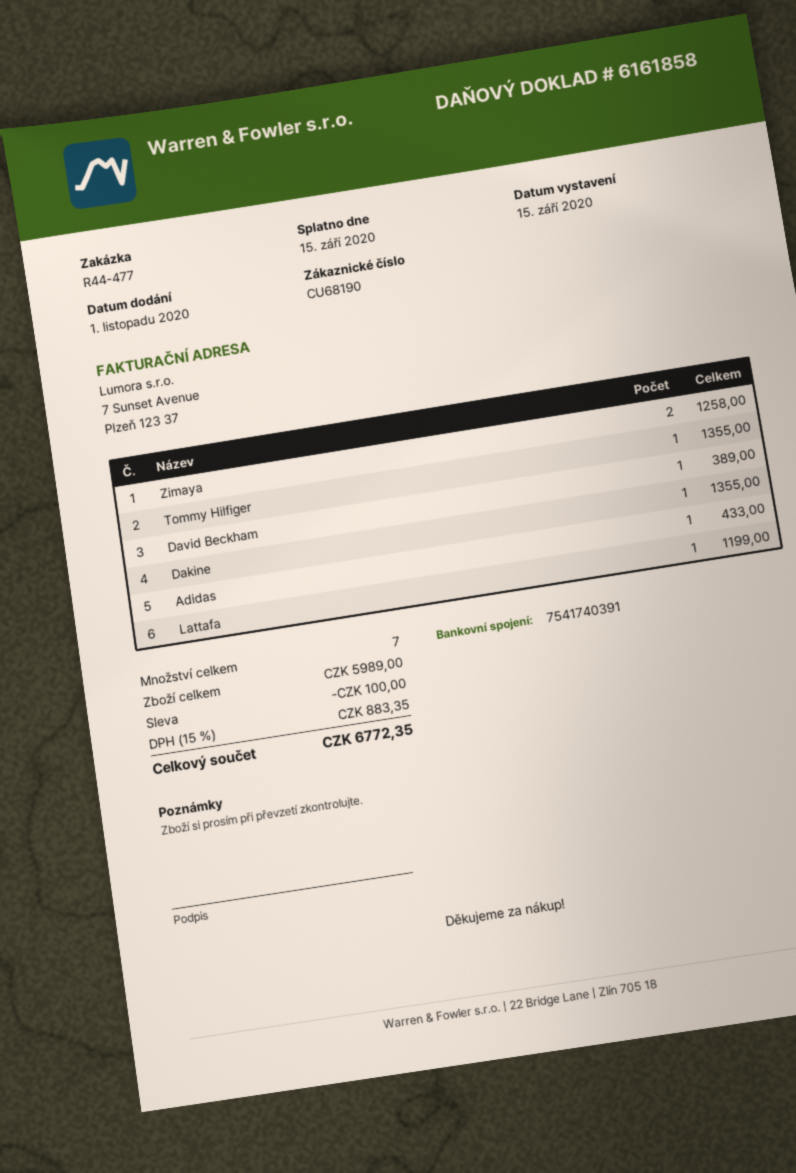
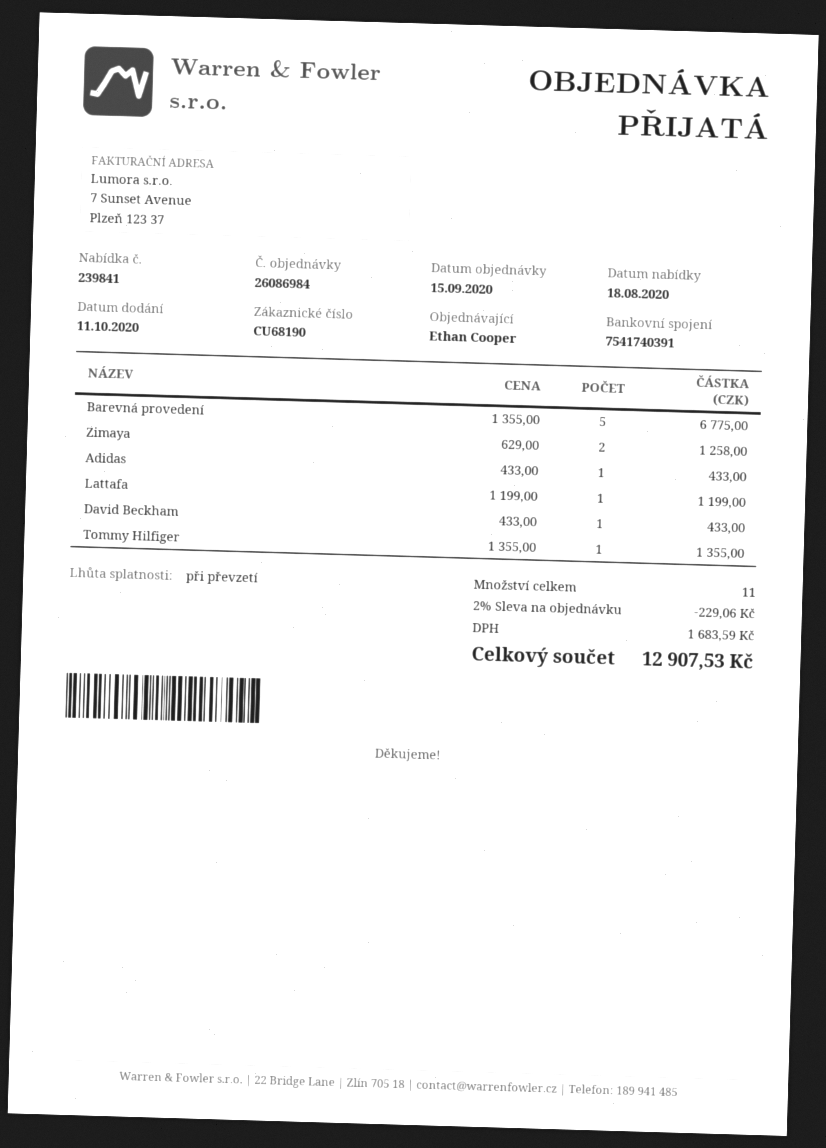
delivery date: 2020-11-01 -> 2020-10-11
David Beckham: 1 for 389.00 -> 1 for 433.00
Dakine: 1 for 1355.00 -> none
Barevná provedení: none -> 5 for 6775.00
total quantity: 7 -> 11
discount: 100.00 -> 229.06
tax: 883.35 -> 1683.59
total: 6772.35 -> 12907.53

